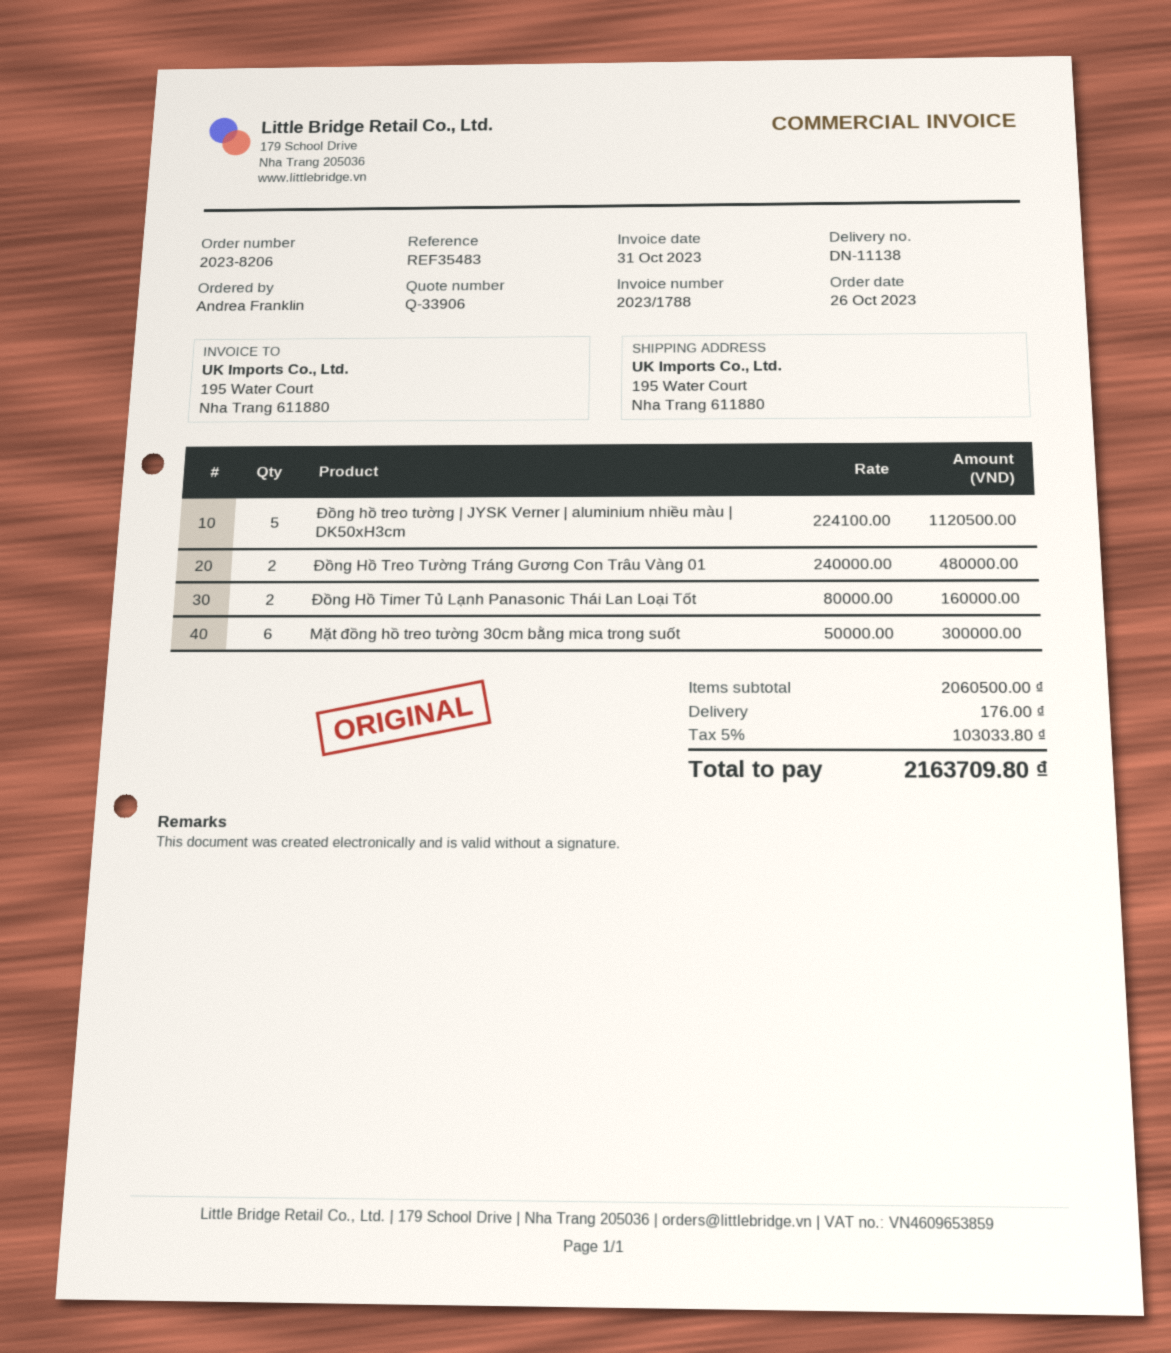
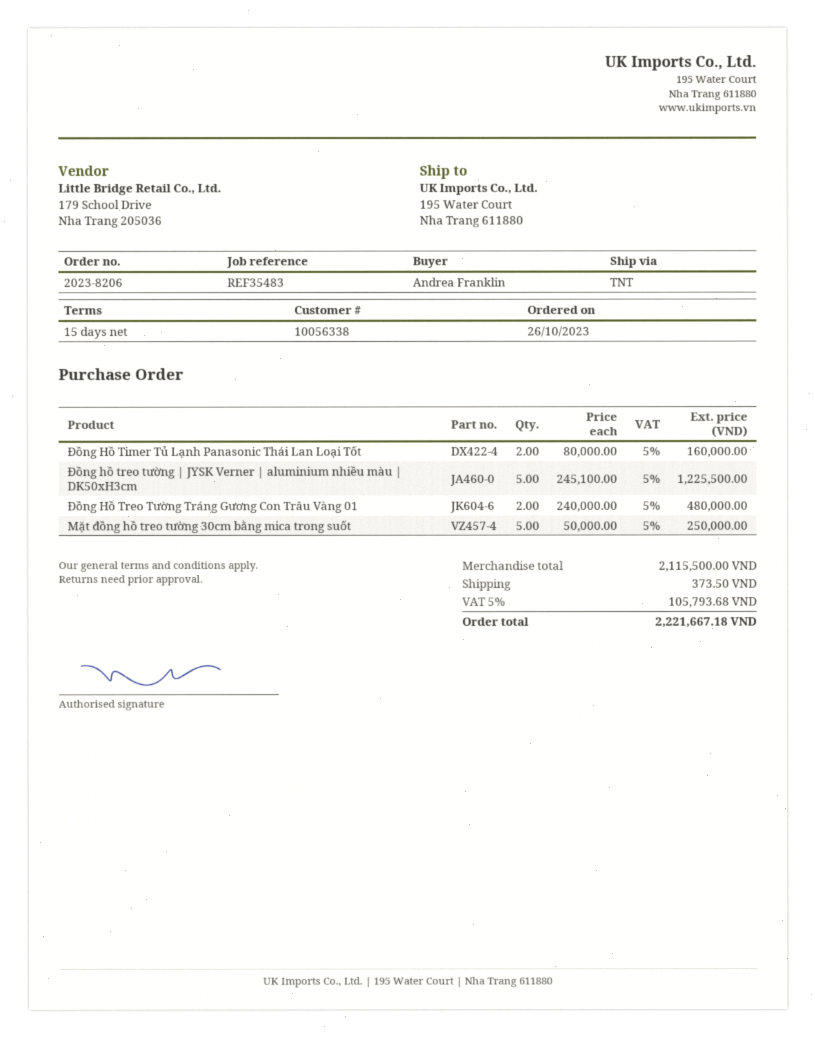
Đồng hồ treo tường | JYSK Verner | aluminium nhiều màu | DK50xH3cm: 5 x 224100.00 = 1120500.00 -> 5 x 245100.00 = 1225500.00
Mặt đồng hồ treo tường 30cm bằng mica trong suốt: 6 x 50000.00 = 300000.00 -> 5 x 50000.00 = 250000.00
subtotal: 2060500.00 -> 2115500.00
shipping: 176.00 -> 373.50
tax: 5% = 103033.80 -> 5% = 105793.68
total: 2163709.80 -> 2221667.18

